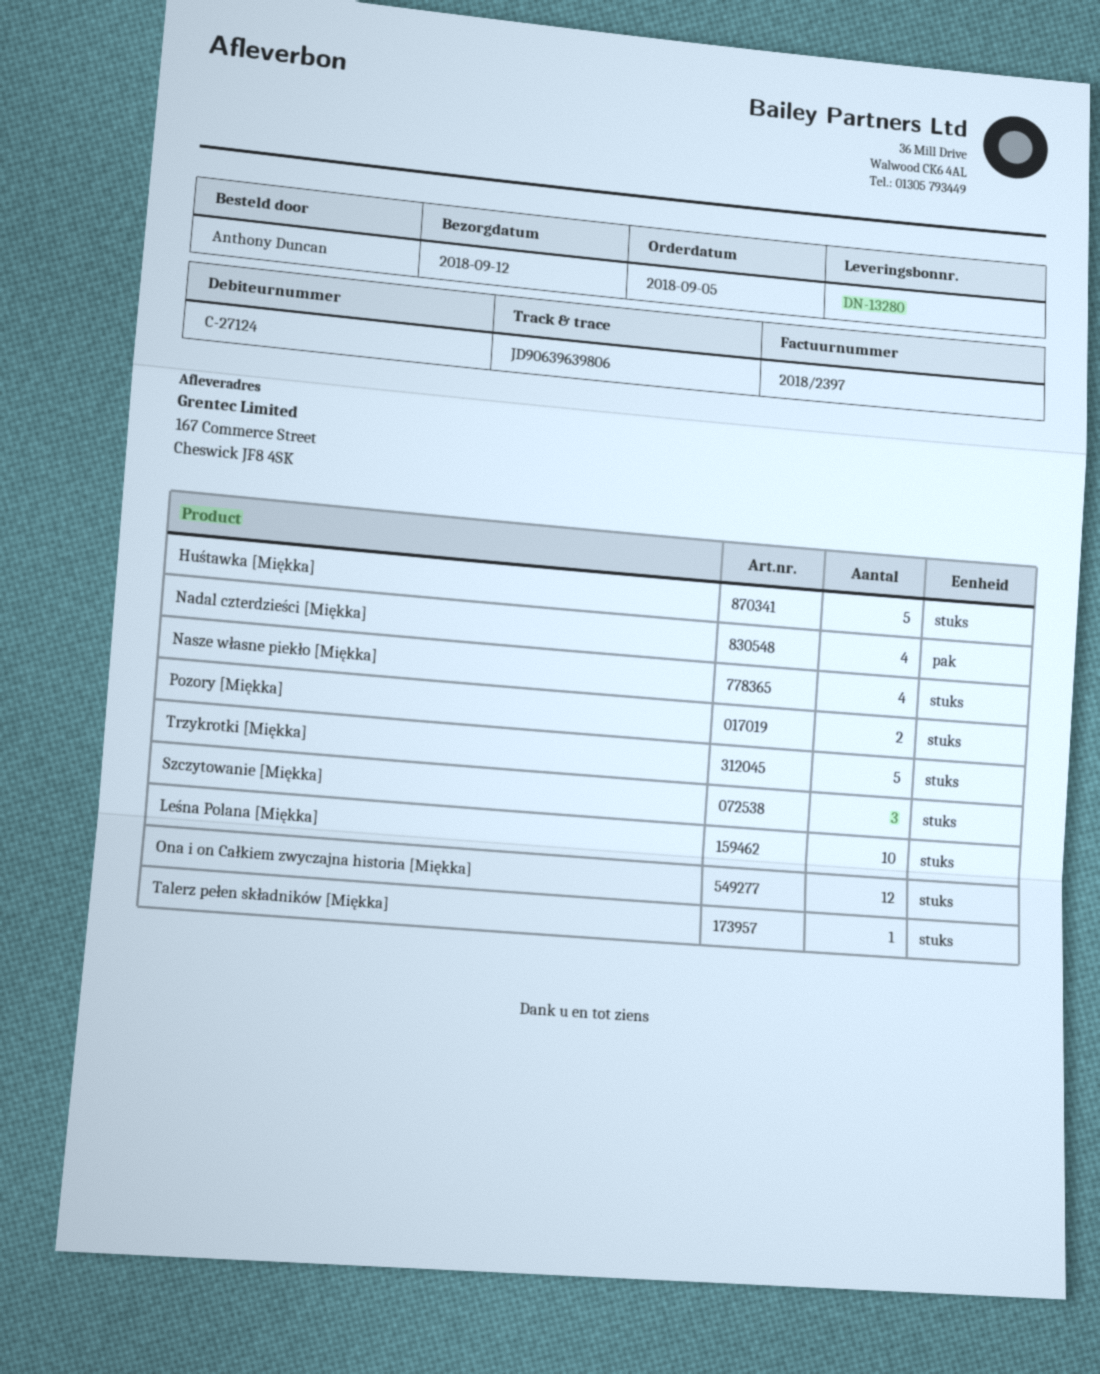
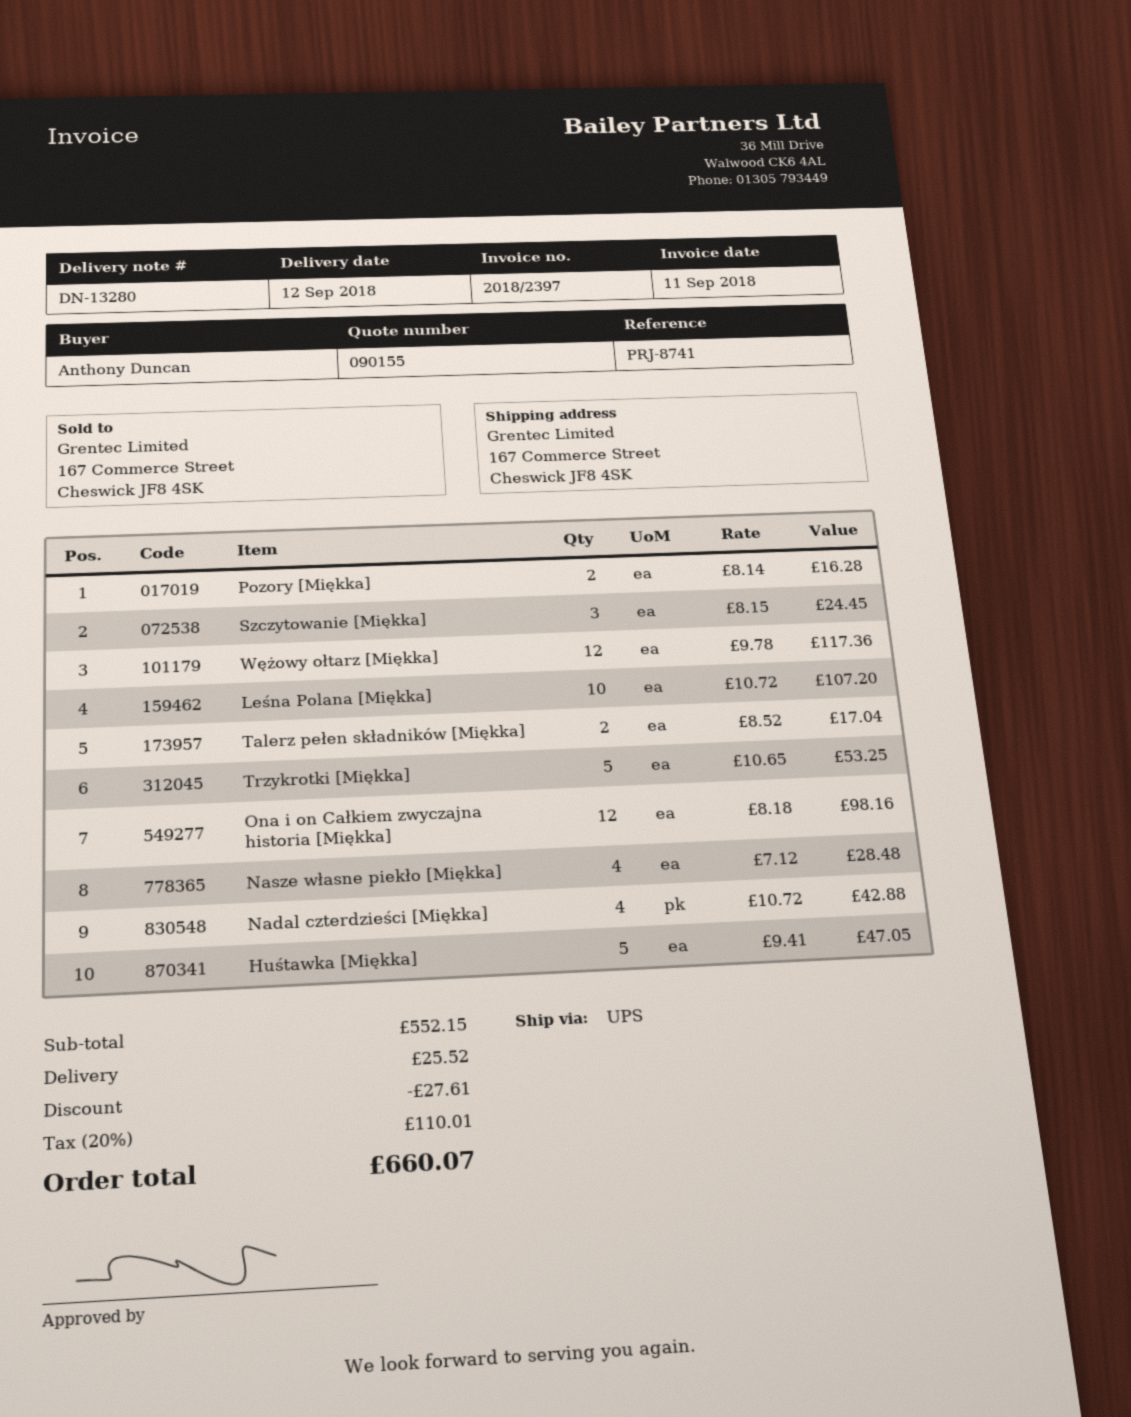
Talerz pełen składników [Miękka]: 1 -> 2
Wężowy ołtarz [Miękka]: none -> 12

